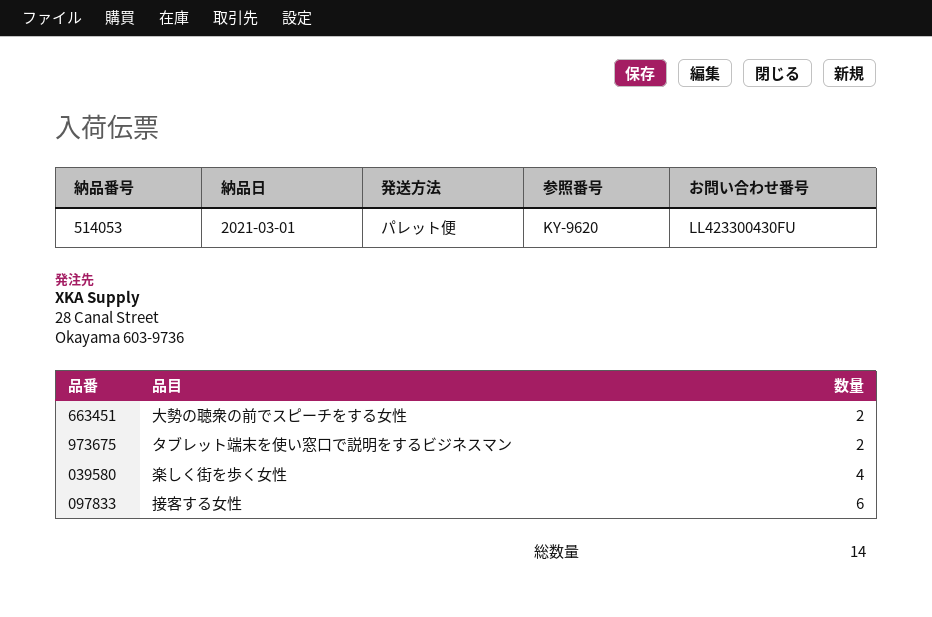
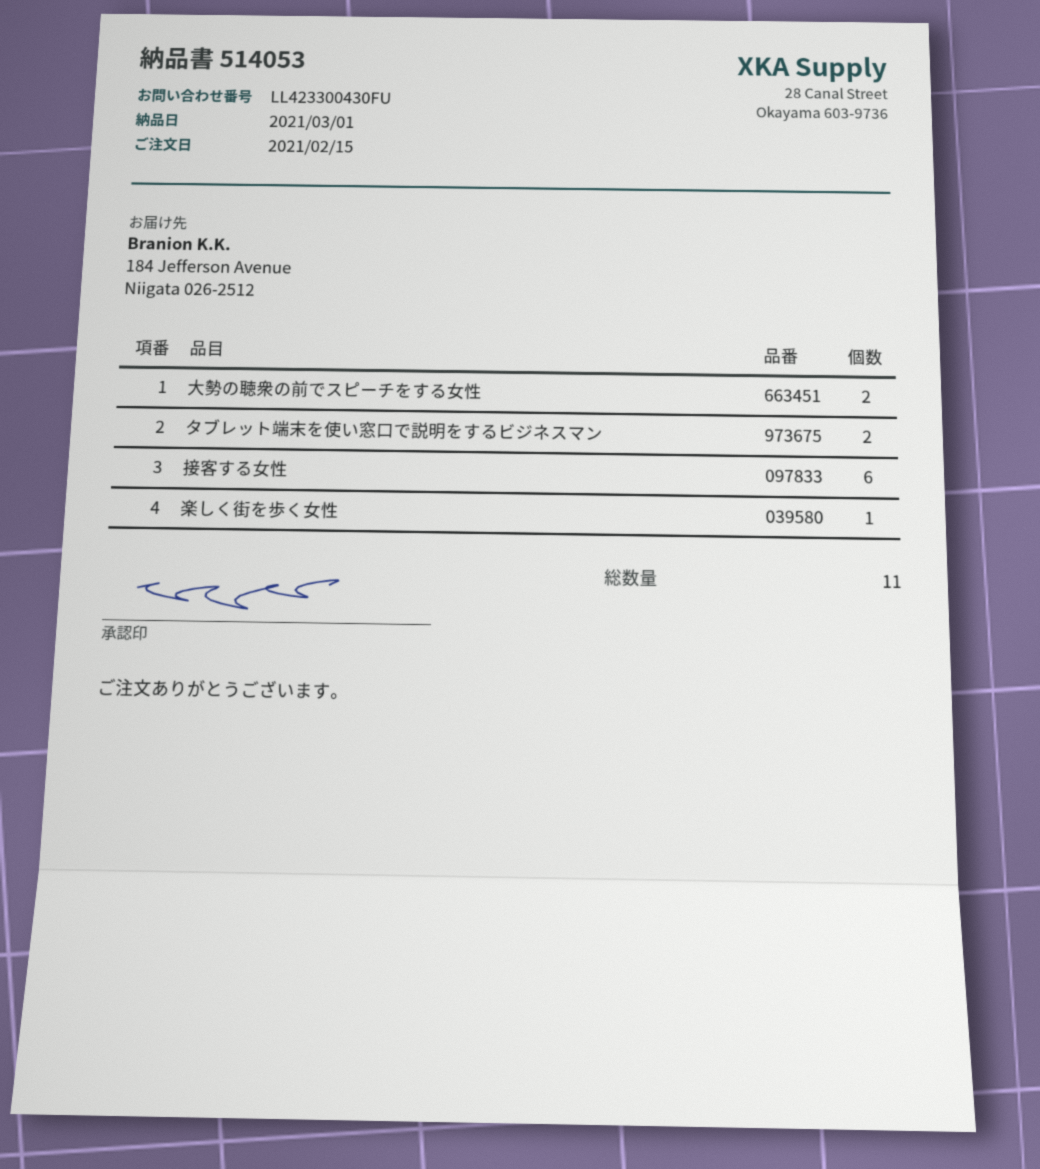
楽しく街を歩く女性: 4 -> 1
total quantity: 14 -> 11

